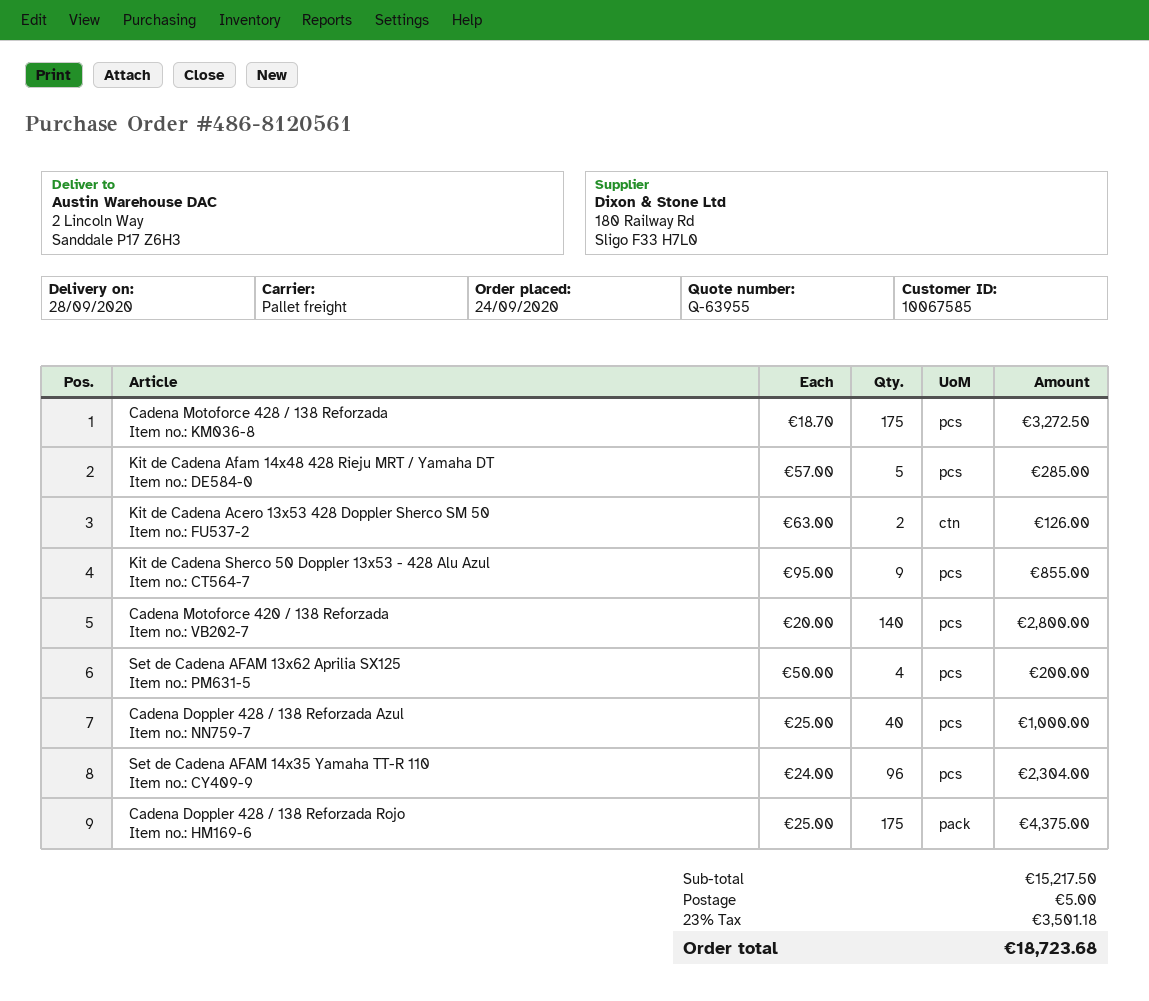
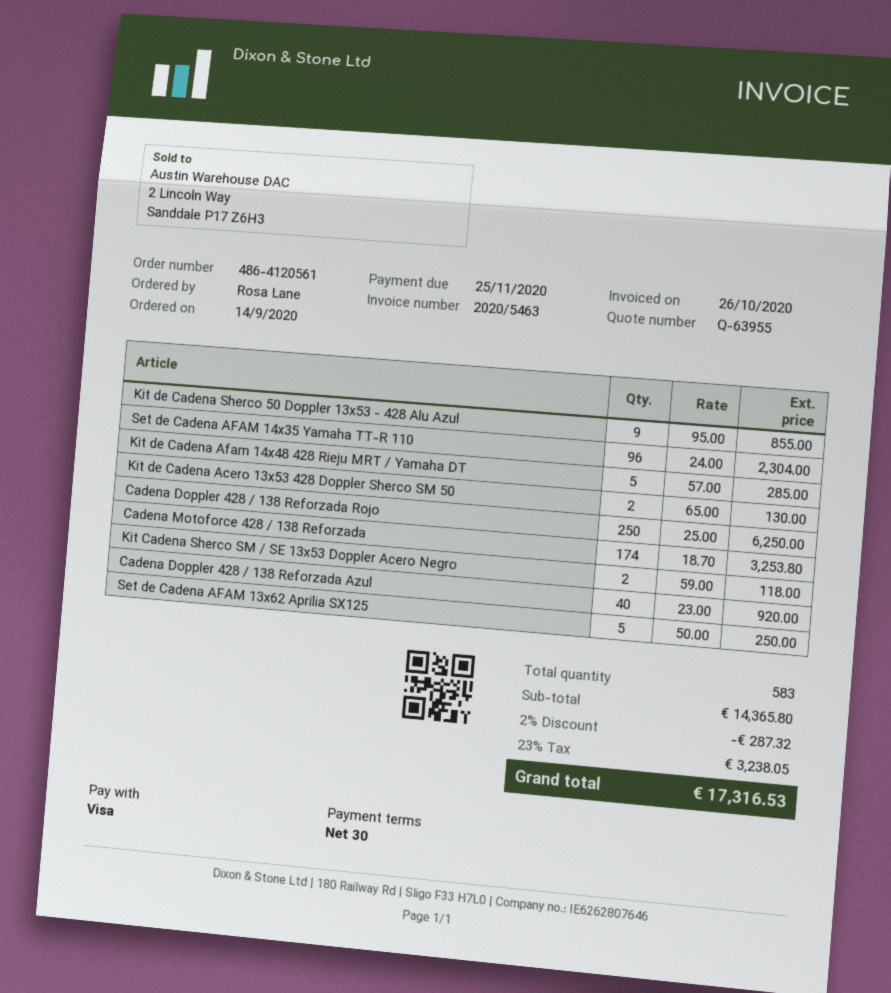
order number: 486-8120561 -> 486-4120561
order date: 2020-09-24 -> 2020-09-14
Cadena Motoforce 428 / 138 Reforzada: 175 x 18.70 = 3272.50 -> 174 x 18.70 = 3253.80
Kit de Cadena Acero 13x53 428 Doppler Sherco SM 50: 2 x 63.00 = 126.00 -> 2 x 65.00 = 130.00
Cadena Motoforce 420 / 138 Reforzada: 140 x 20.00 = 2800.00 -> none
Set de Cadena AFAM 13x62 Aprilia SX125: 4 x 50.00 = 200.00 -> 5 x 50.00 = 250.00
Cadena Doppler 428 / 138 Reforzada Azul: 40 x 25.00 = 1000.00 -> 40 x 23.00 = 920.00
Cadena Doppler 428 / 138 Reforzada Rojo: 175 x 25.00 = 4375.00 -> 250 x 25.00 = 6250.00
Kit Cadena Sherco SM / SE 13x53 Doppler Acero Negro: none -> 2 x 59.00 = 118.00
subtotal: 15217.50 -> 14365.80
discount: none -> 2% = 287.32
shipping: 5.00 -> none
tax: 23% = 3501.18 -> 23% = 3238.05
total: 18723.68 -> 17316.53

